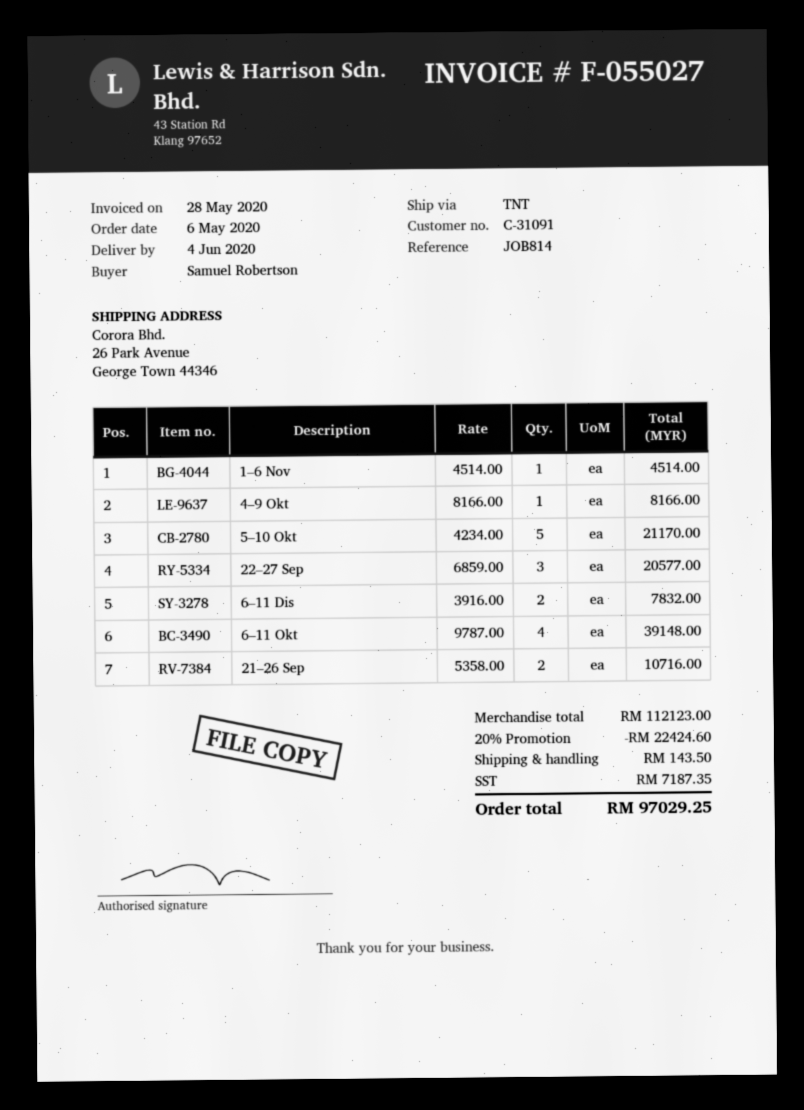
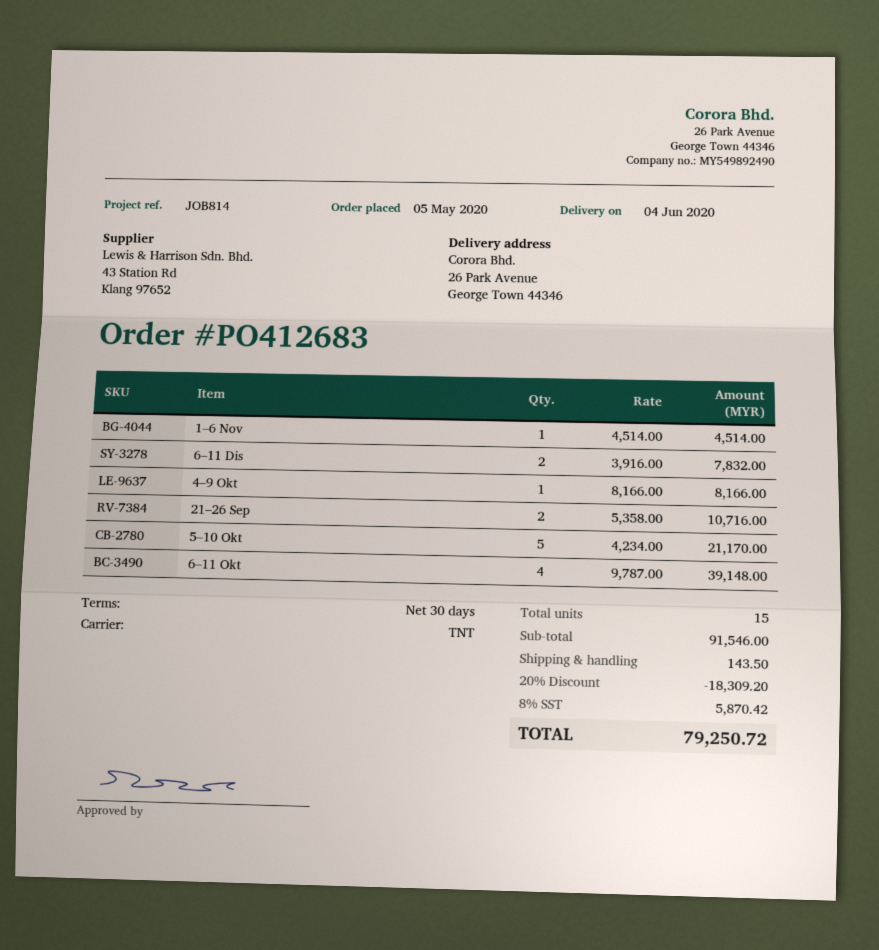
order date: 2020-05-06 -> 2020-05-05
22–27 Sep: 3 x 6859.00 = 20577.00 -> none
subtotal: 112123.00 -> 91546.00
discount: 20% = 22424.60 -> 20% = 18309.20
tax: 7187.35 -> 5870.42
total: 97029.25 -> 79250.72

